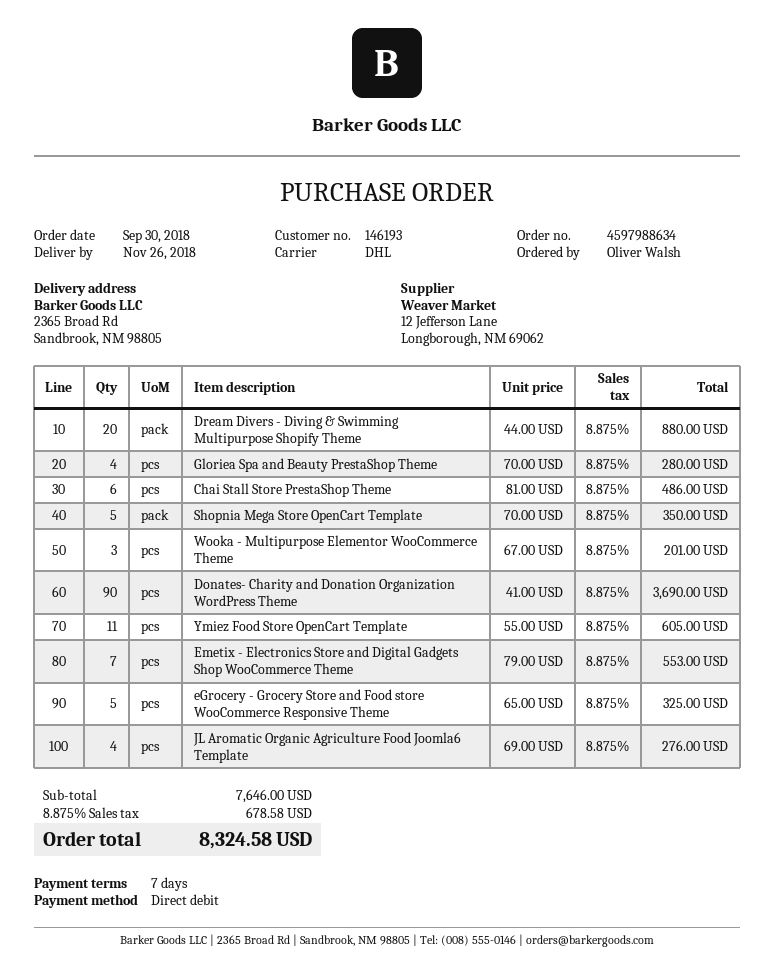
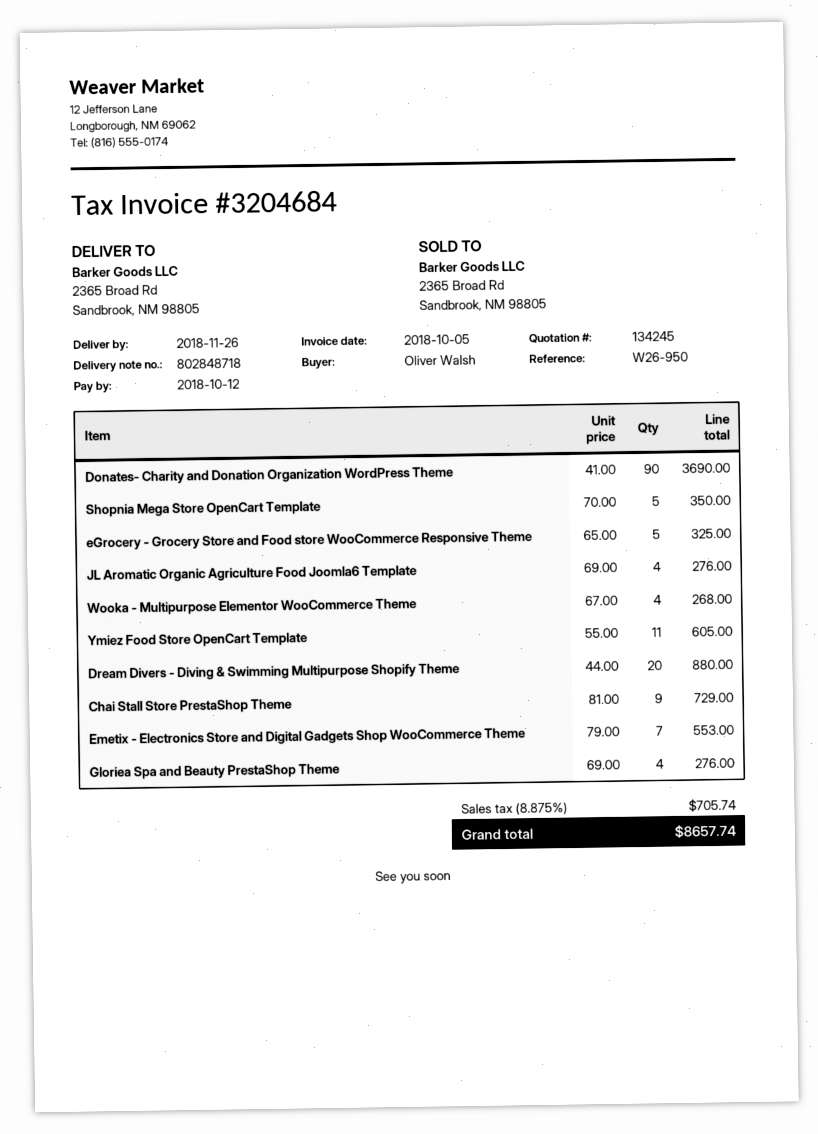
Gloriea Spa and Beauty PrestaShop Theme: 4 x 70.00 = 280.00 -> 4 x 69.00 = 276.00
Chai Stall Store PrestaShop Theme: 6 x 81.00 = 486.00 -> 9 x 81.00 = 729.00
Wooka - Multipurpose Elementor WooCommerce Theme: 3 x 67.00 = 201.00 -> 4 x 67.00 = 268.00
tax: 8.875% = 678.58 -> 8.875% = 705.74
total: 8324.58 -> 8657.74

